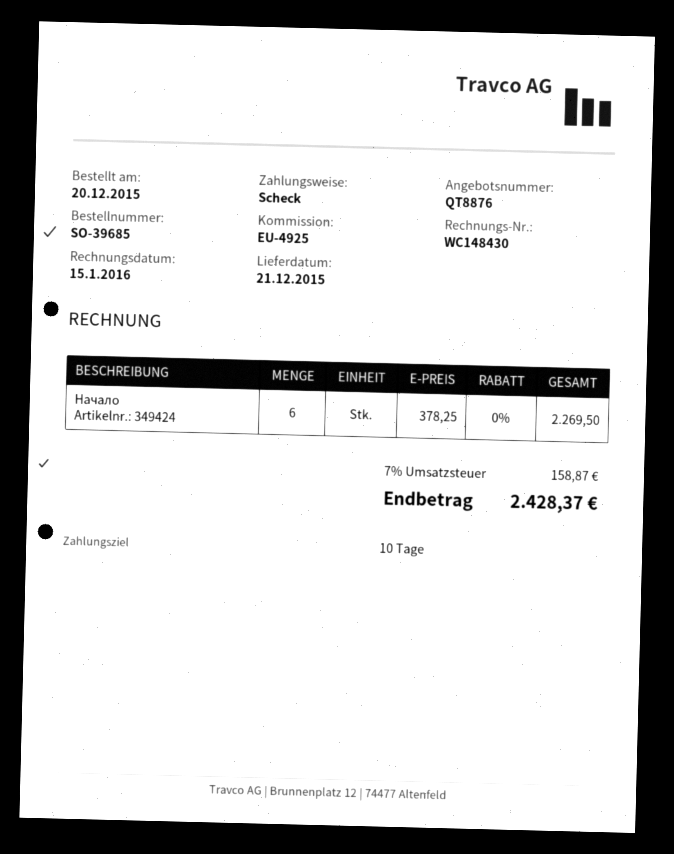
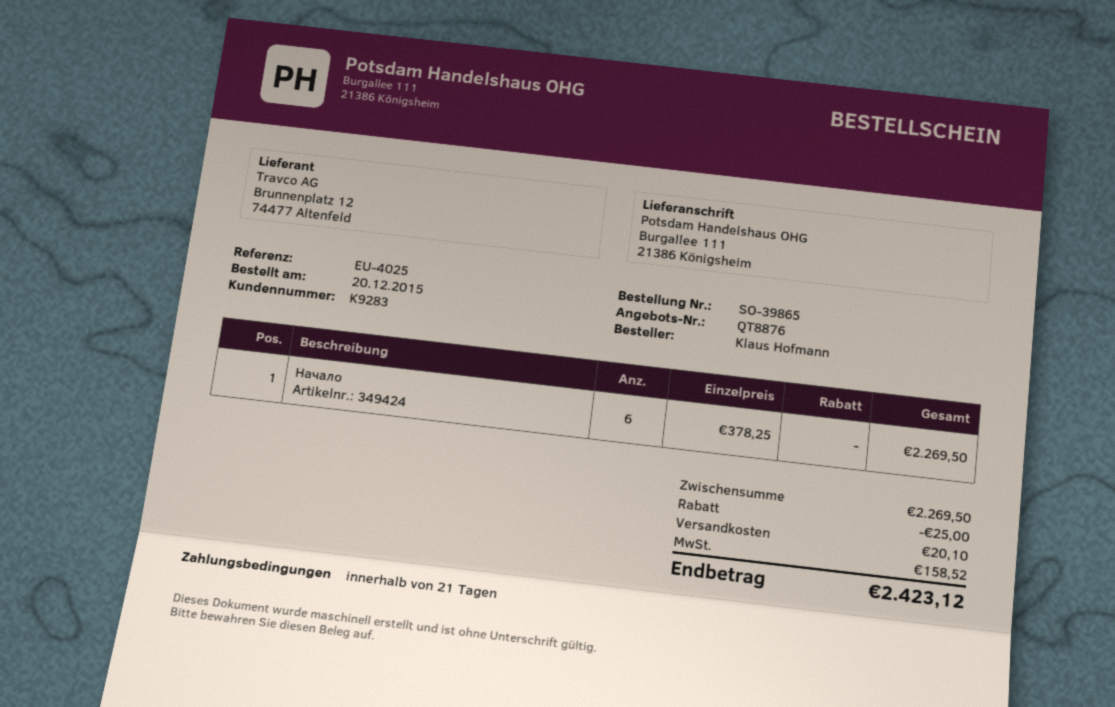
order number: SO-39685 -> SO-39865
payment terms: 10 days -> 21 days
reference: EU-4925 -> EU-4025
discount: none -> 25.00
shipping: none -> 20.10
tax: 158.87 -> 158.52
total: 2428.37 -> 2423.12

